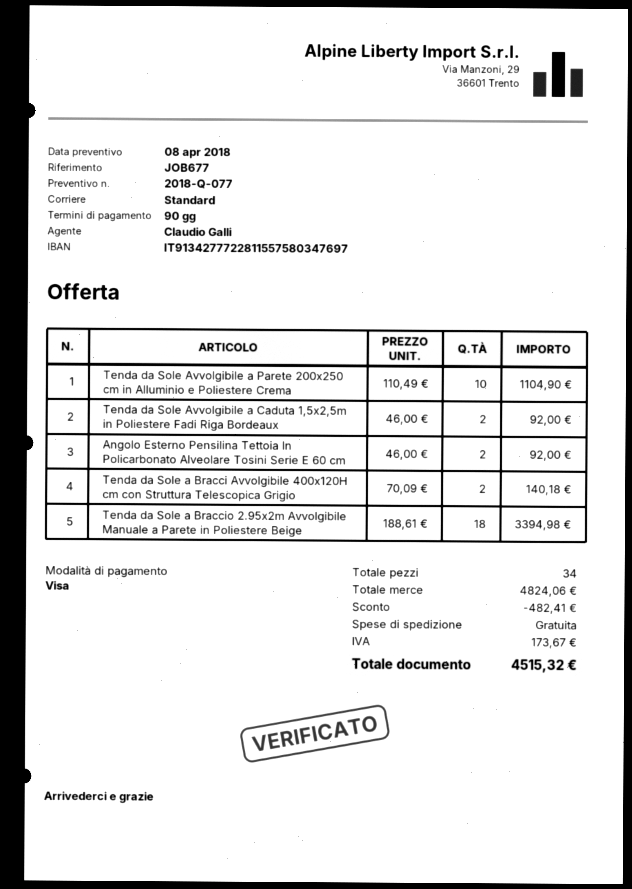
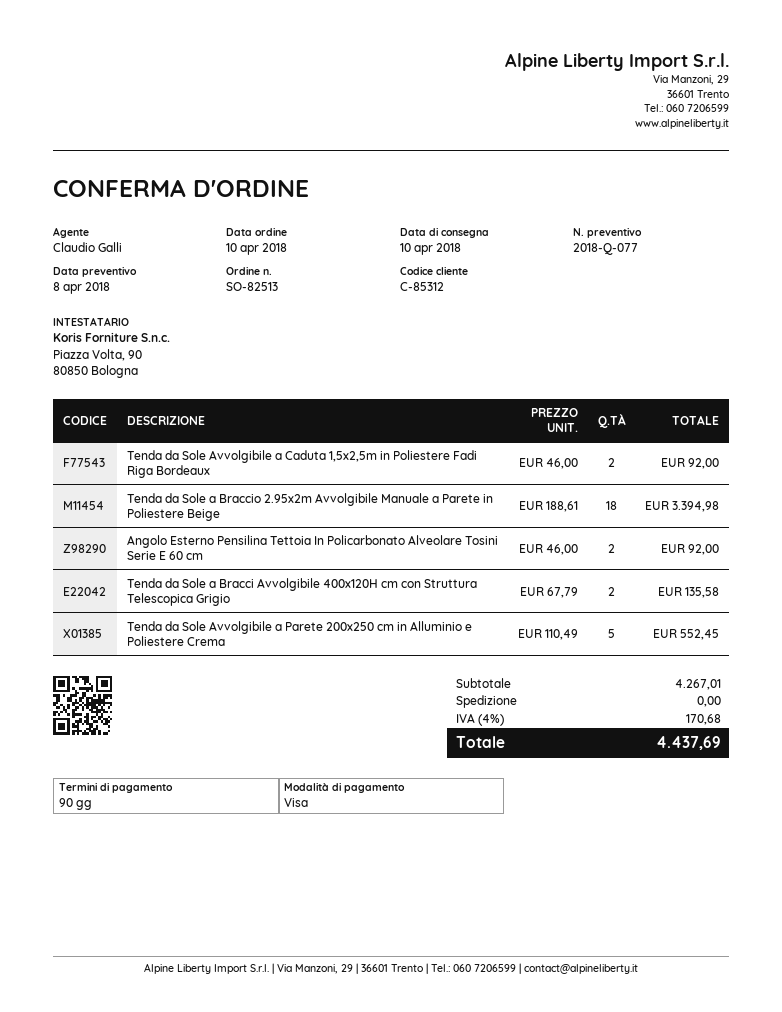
Tenda da Sole Avvolgibile a Parete 200x250 cm in Alluminio e Poliestere Crema: 10 x 110.49 = 1104.90 -> 5 x 110.49 = 552.45
Tenda da Sole a Bracci Avvolgibile 400x120H cm con Struttura Telescopica Grigio: 2 x 70.09 = 140.18 -> 2 x 67.79 = 135.58
subtotal: 4824.06 -> 4267.01
discount: 482.41 -> none
tax: 173.67 -> 170.68
total: 4515.32 -> 4437.69

